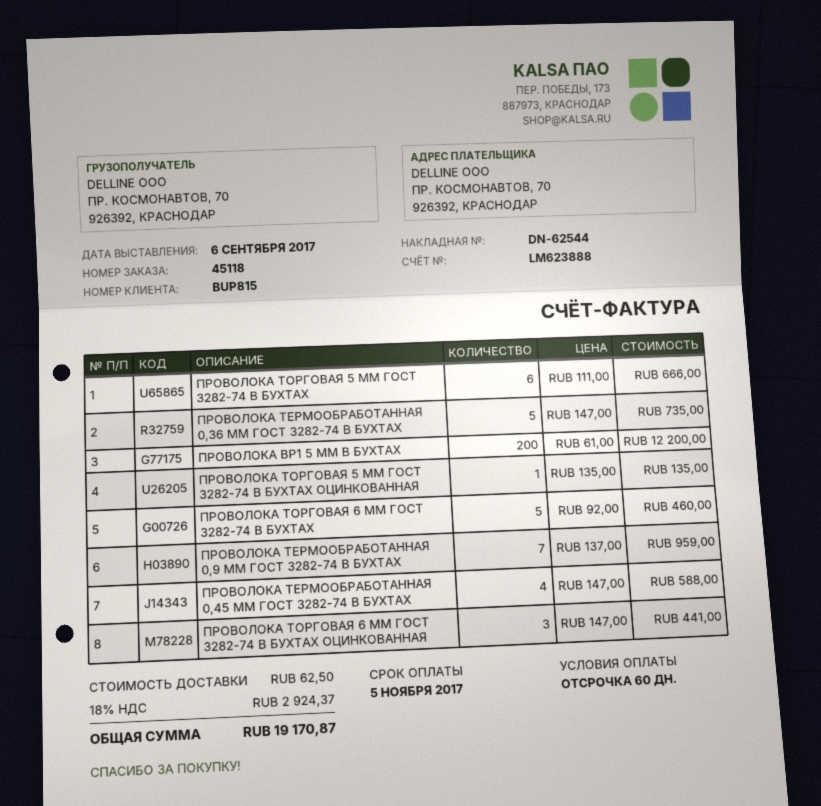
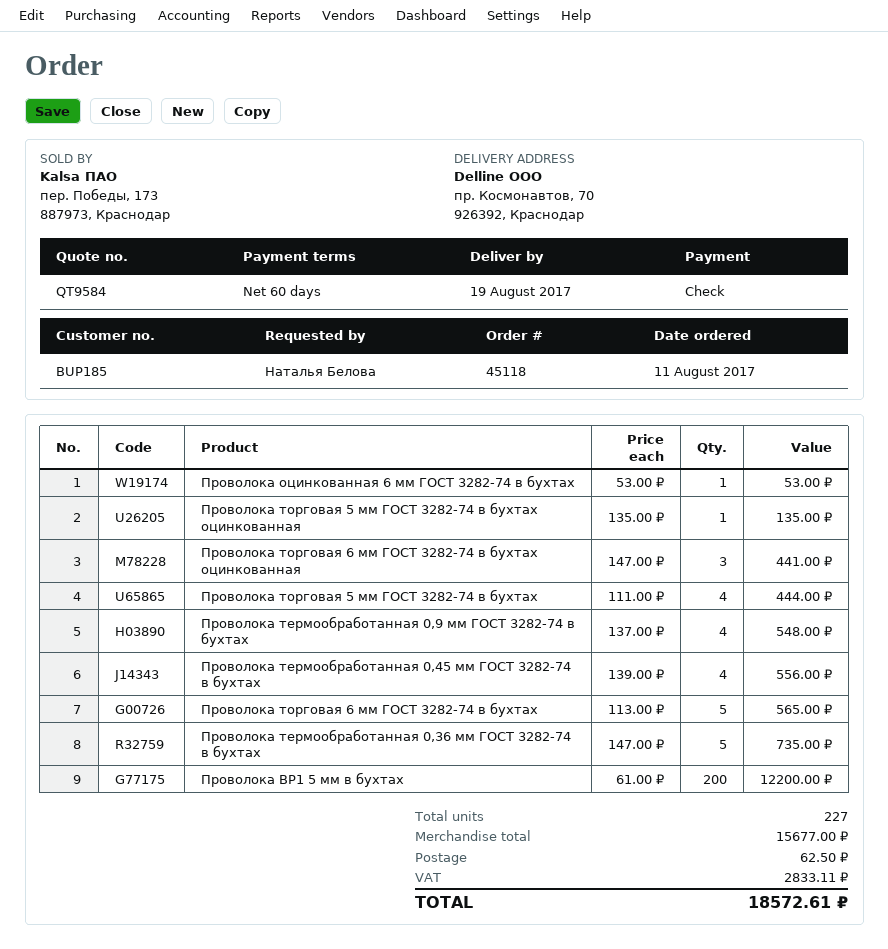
customer number: BUP815 -> BUP185
ПРОВОЛОКА ТОРГОВАЯ 5 ММ ГОСТ 3282-74 В БУХТАХ: 6 x 111.00 = 666.00 -> 4 x 111.00 = 444.00
ПРОВОЛОКА ТОРГОВАЯ 6 ММ ГОСТ 3282-74 В БУХТАХ: 5 x 92.00 = 460.00 -> 5 x 113.00 = 565.00
ПРОВОЛОКА ТЕРМООБРАБОТАННАЯ 0,9 ММ ГОСТ 3282-74 В БУХТАХ: 7 x 137.00 = 959.00 -> 4 x 137.00 = 548.00
ПРОВОЛОКА ТЕРМООБРАБОТАННАЯ 0,45 ММ ГОСТ 3282-74 В БУХТАХ: 4 x 147.00 = 588.00 -> 4 x 139.00 = 556.00
Проволока оцинкованная 6 мм ГОСТ 3282-74 в бухтах: none -> 1 x 53.00 = 53.00
tax: 2924.37 -> 2833.11
total: 19170.87 -> 18572.61

